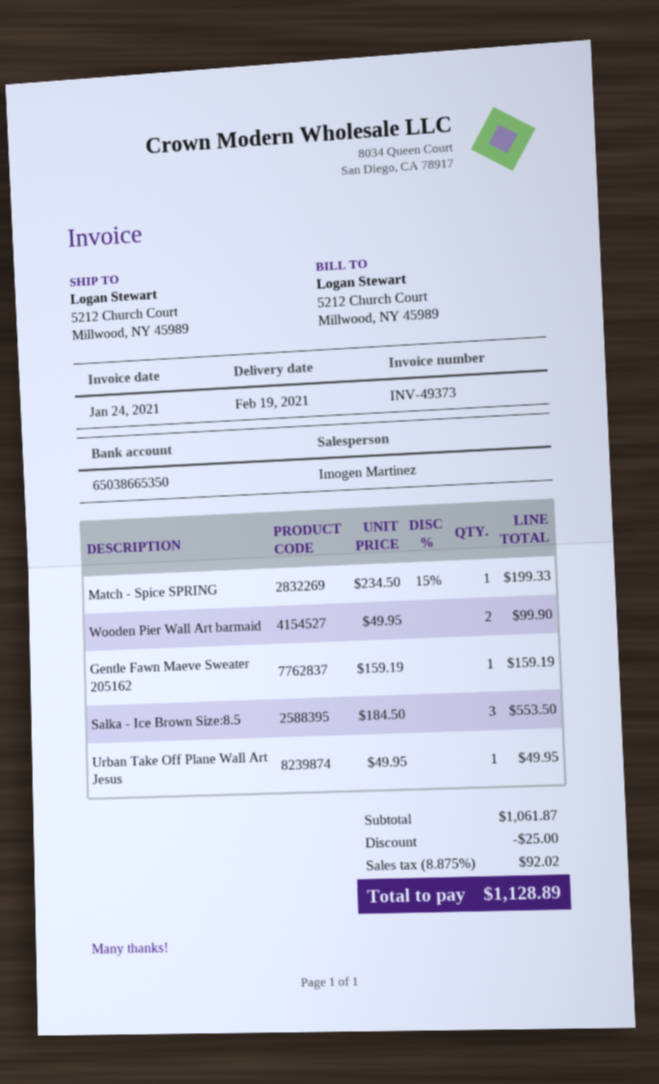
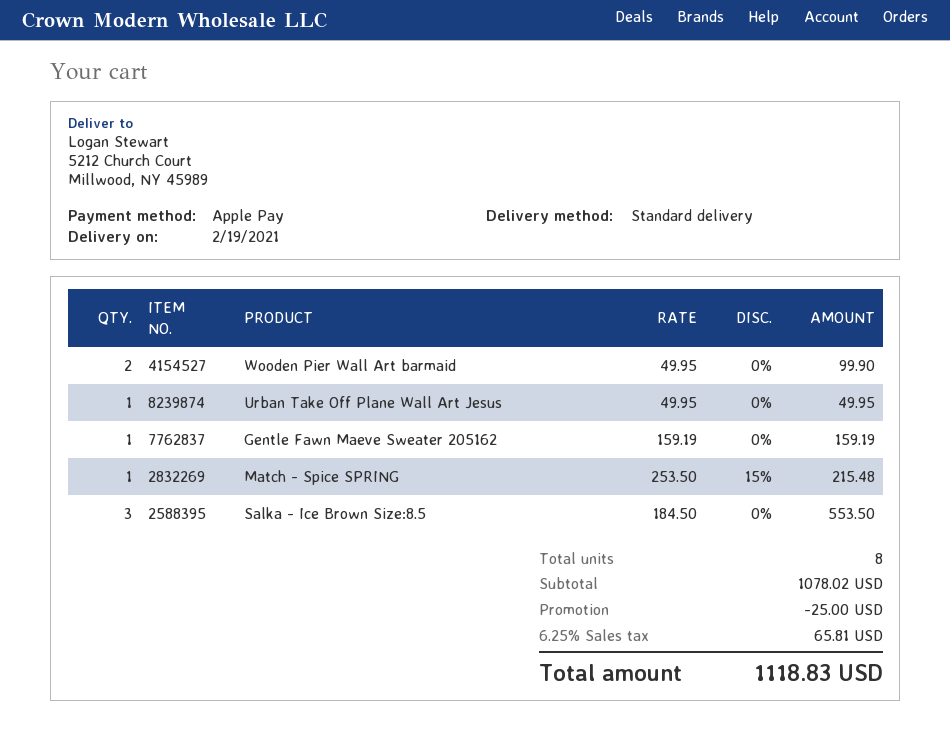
Match - Spice SPRING: 1 x 234.50 - 15% = 199.33 -> 1 x 253.50 - 15% = 215.48
subtotal: 1061.87 -> 1078.02
tax: 8.875% = 92.02 -> 6.25% = 65.81
total: 1128.89 -> 1118.83

